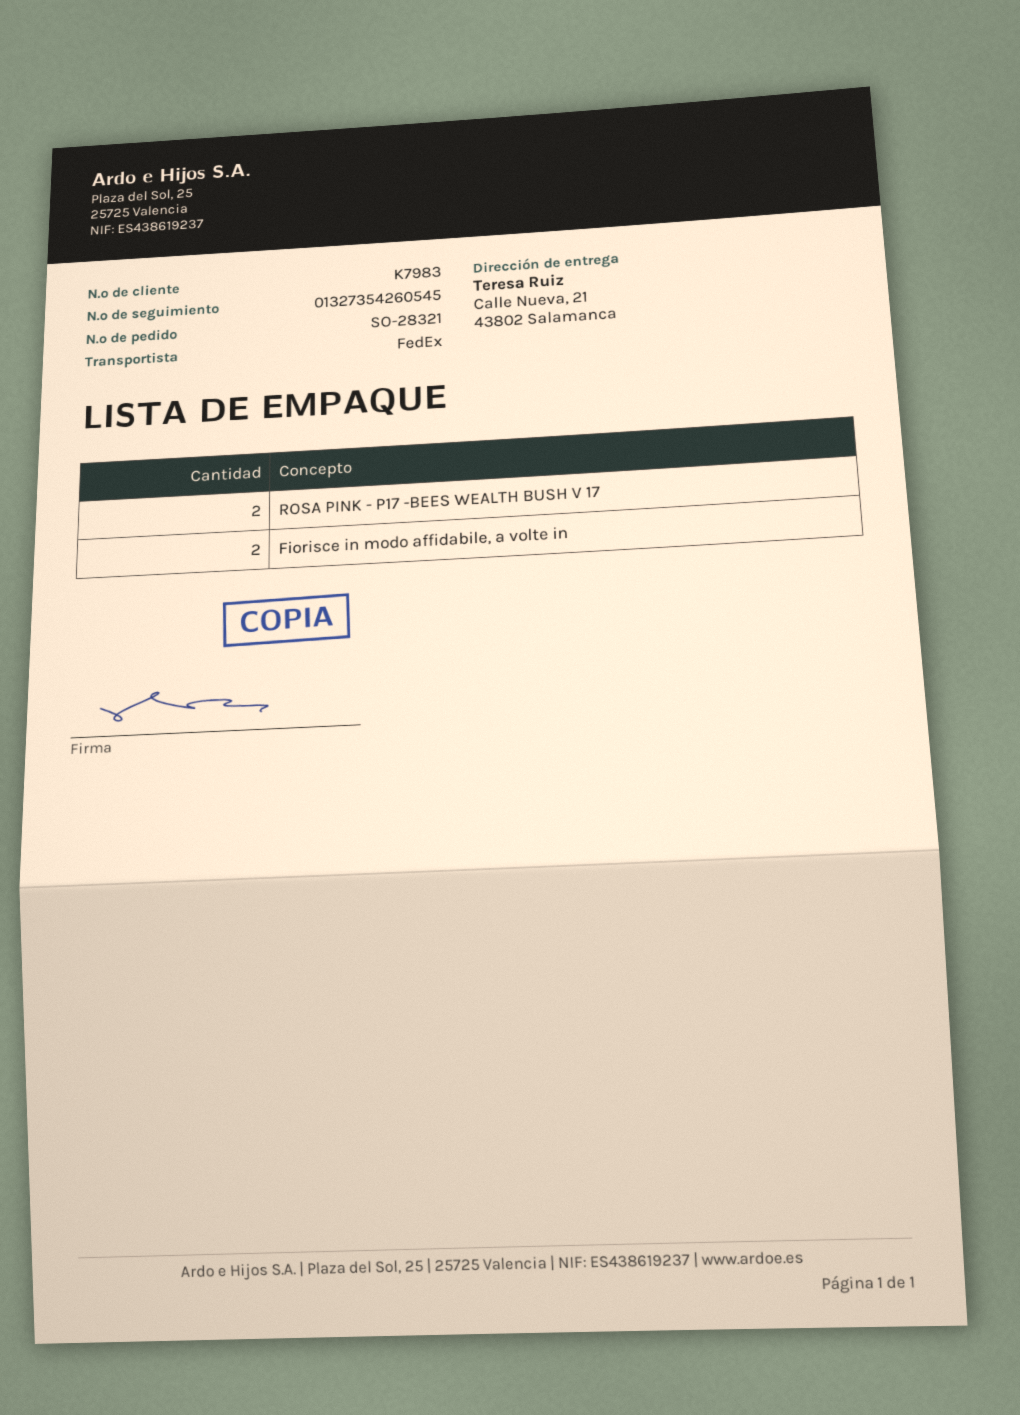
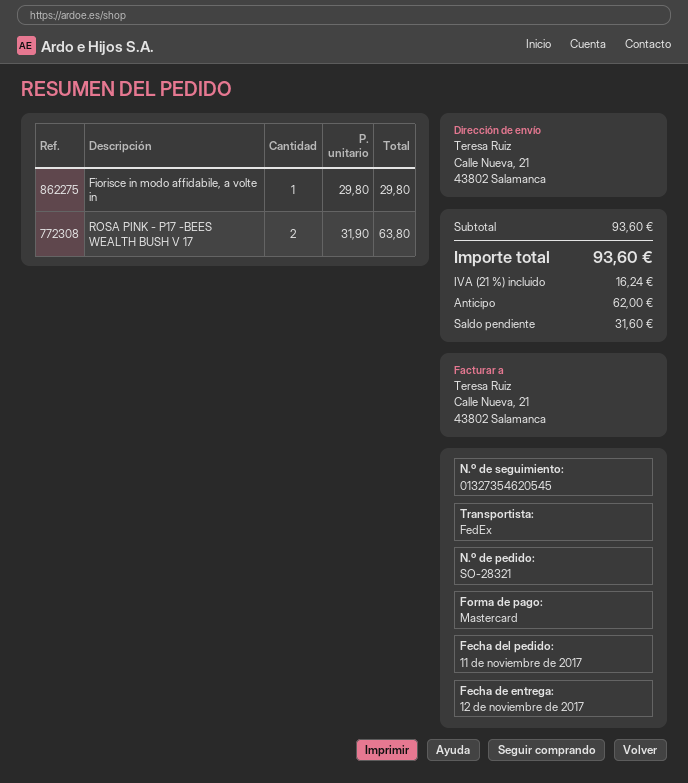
tracking number: 01327354260545 -> 01327354620545
Fiorisce in modo affidabile, a volte in: 2 -> 1

